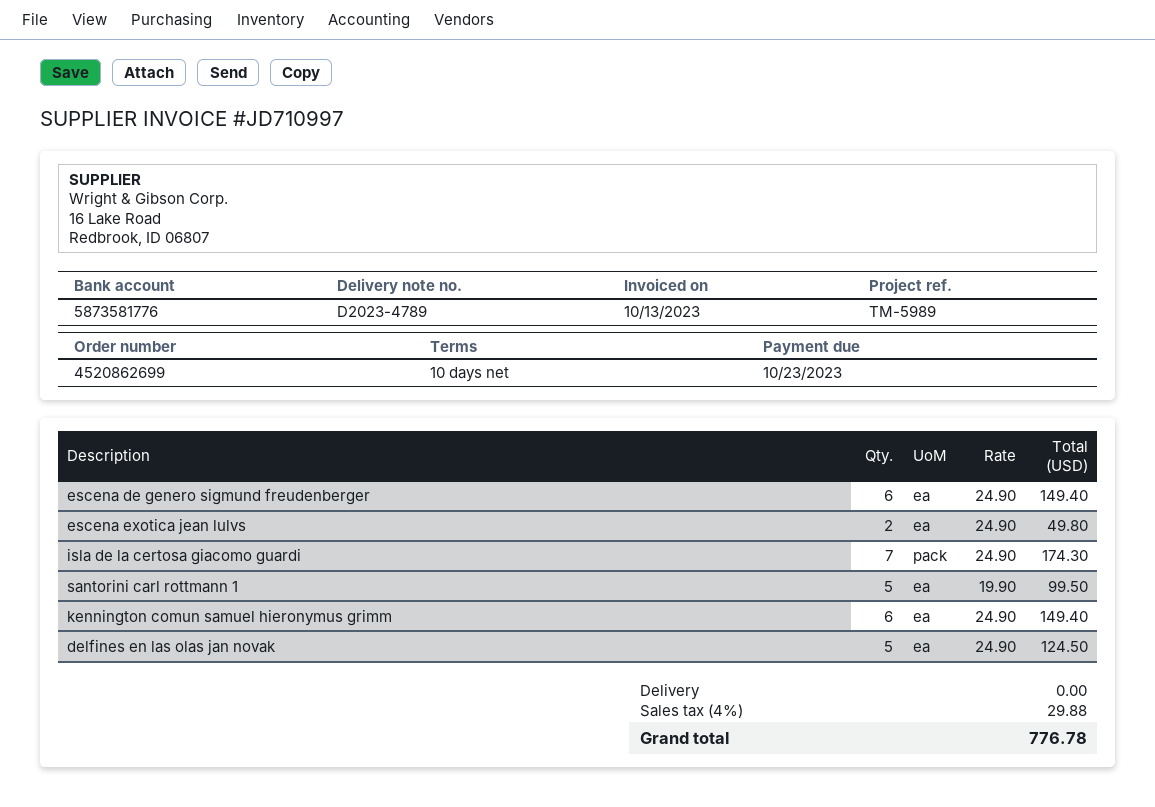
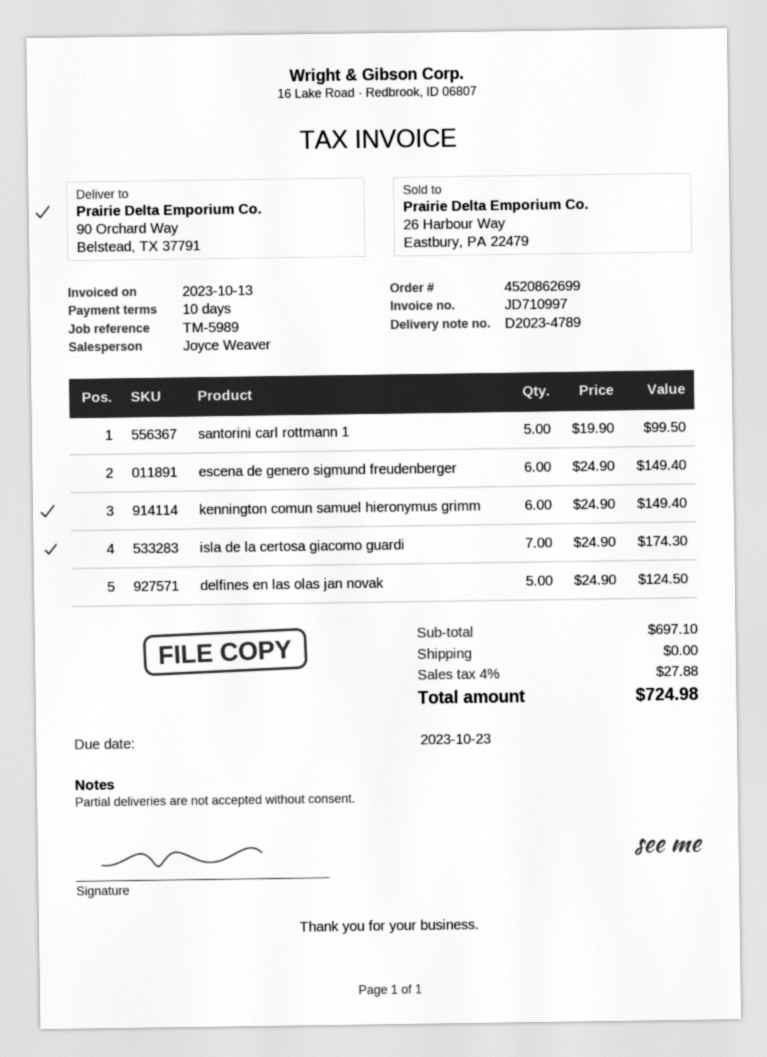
escena exotica jean lulvs: 2 x 24.90 = 49.80 -> none
tax: 4% = 29.88 -> 4% = 27.88
total: 776.78 -> 724.98

